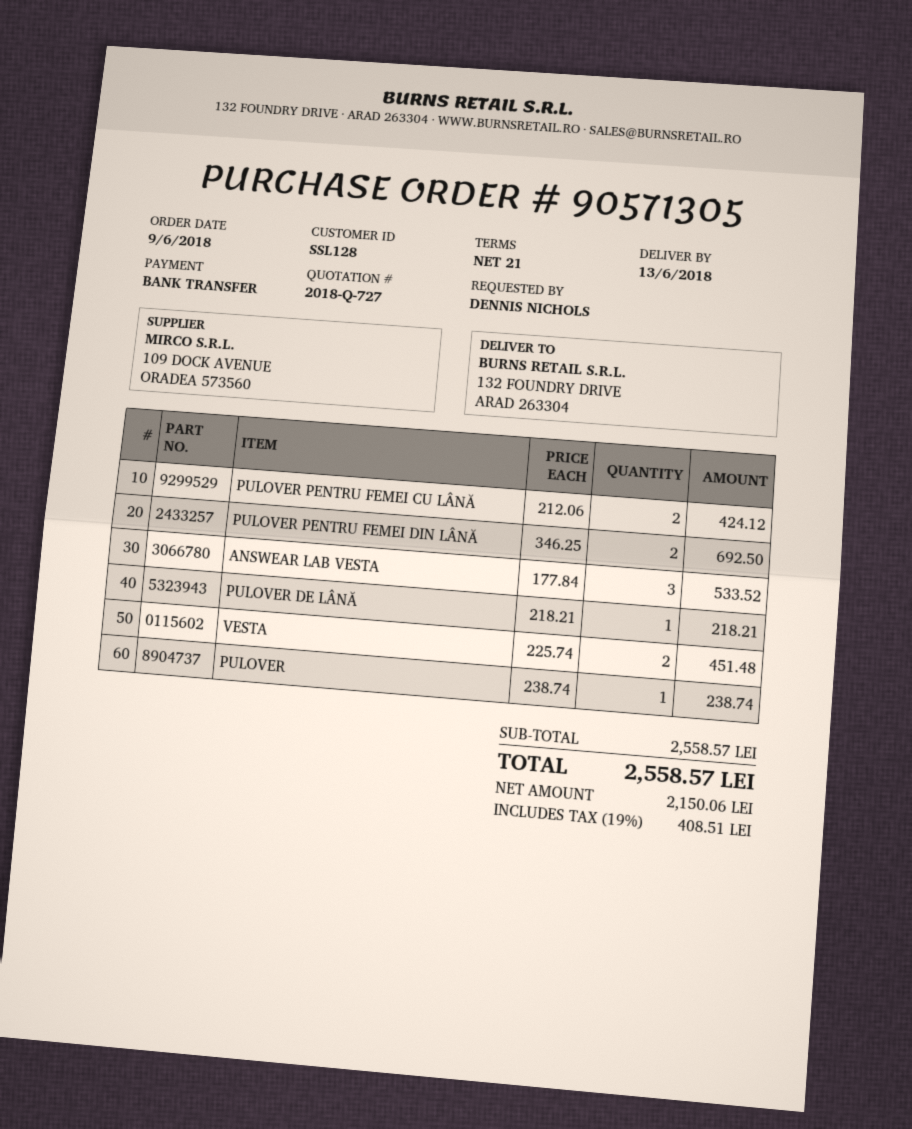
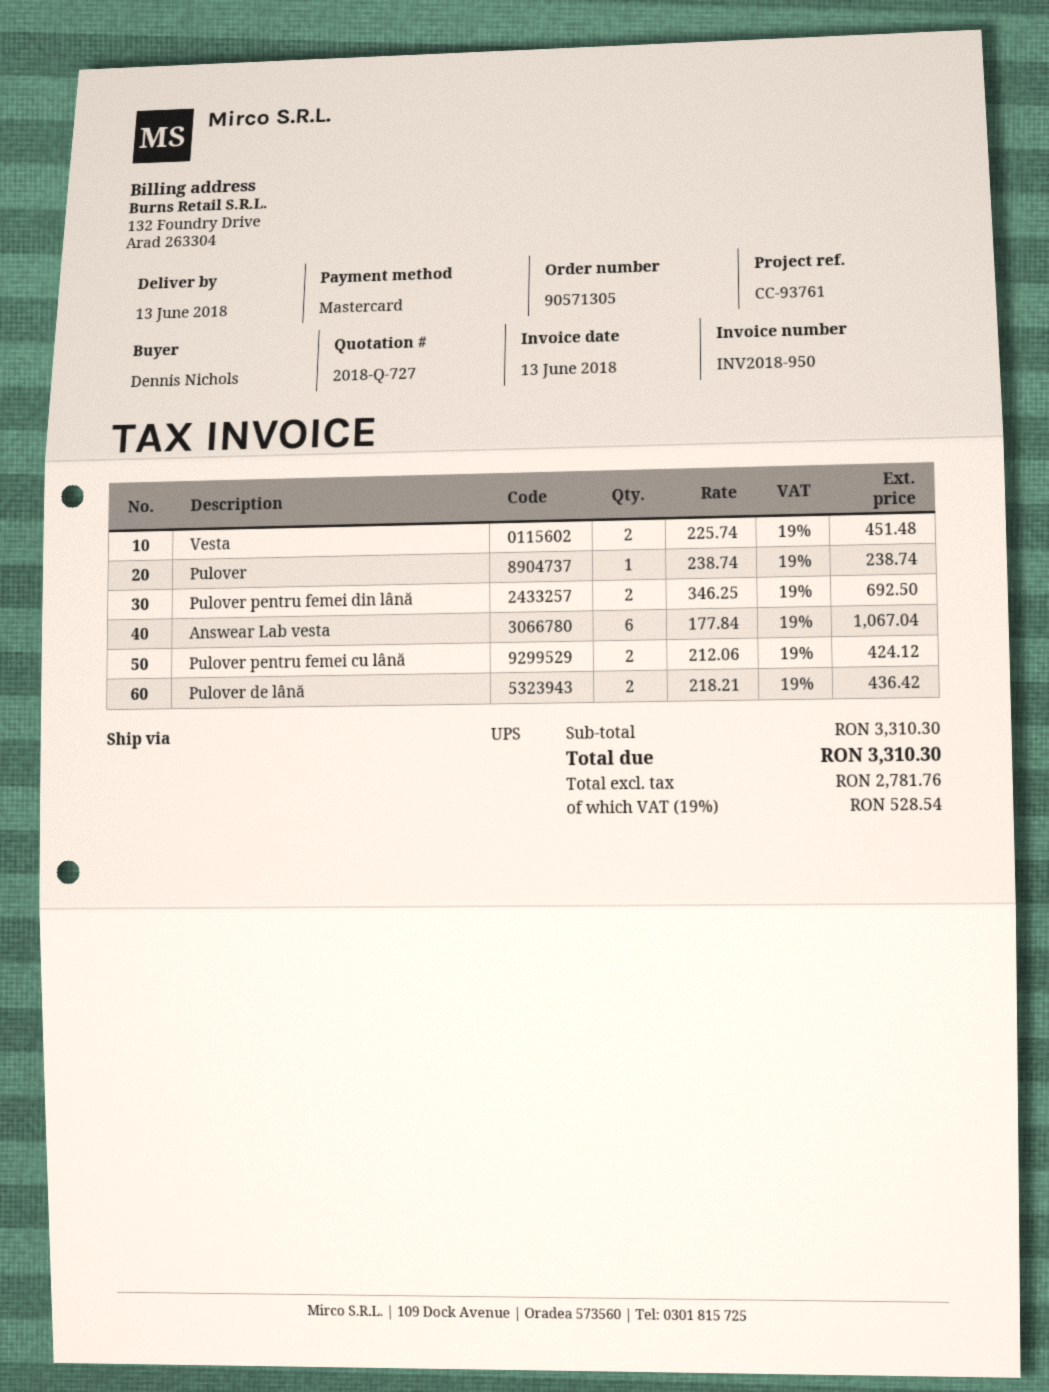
payment method: bank transfer -> Mastercard
ANSWEAR LAB VESTA: 3 x 177.84 = 533.52 -> 6 x 177.84 = 1067.04
PULOVER DE LÂNĂ: 1 x 218.21 = 218.21 -> 2 x 218.21 = 436.42
subtotal: 2558.57 -> 3310.30
net: 2150.06 -> 2781.76
tax: 19% = 408.51 -> 19% = 528.54
total: 2558.57 -> 3310.30

